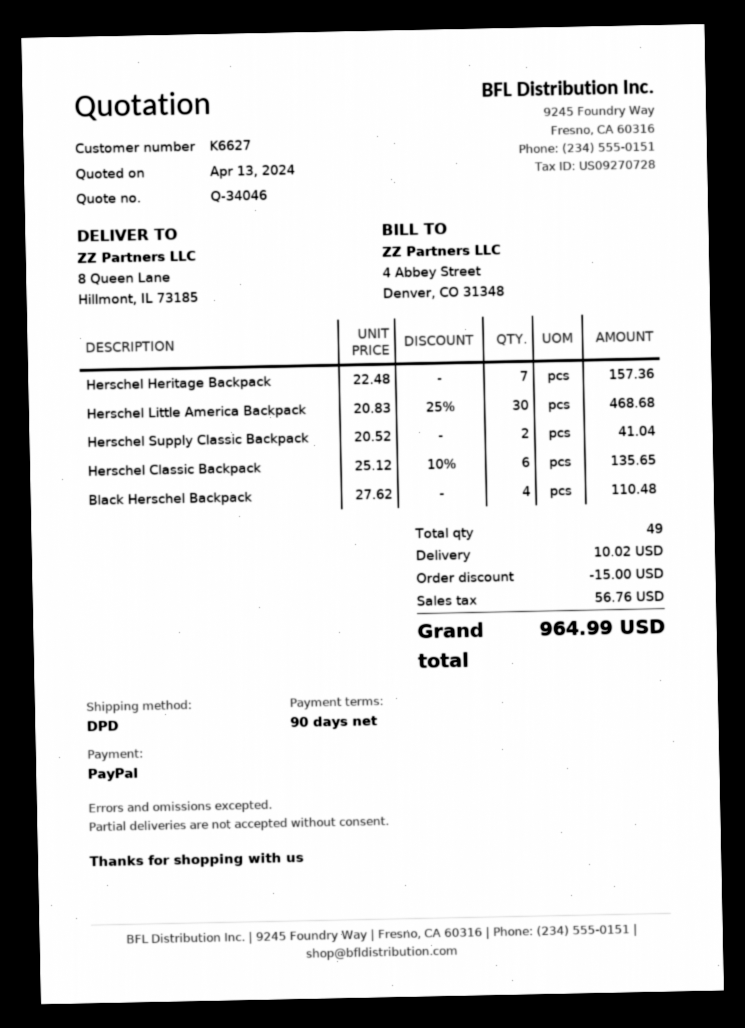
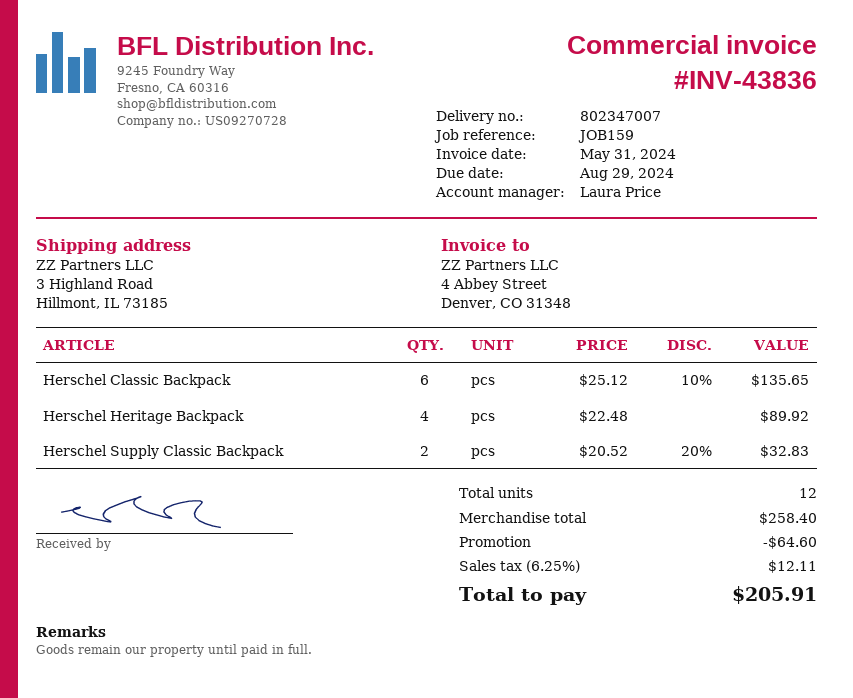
ship to: 8 Queen Lane, Hillmont, IL 73185 -> 3 Highland Road, Hillmont, IL 73185
Herschel Heritage Backpack: 7 x 22.48 = 157.36 -> 4 x 22.48 = 89.92
Herschel Little America Backpack: 30 x 20.83 - 25% = 468.68 -> none
Herschel Supply Classic Backpack: 2 x 20.52 = 41.04 -> 2 x 20.52 - 20% = 32.83
Black Herschel Backpack: 4 x 27.62 = 110.48 -> none
total quantity: 49 -> 12
discount: 15.00 -> 64.60
shipping: 10.02 -> none
tax: 56.76 -> 12.11
total: 964.99 -> 205.91

